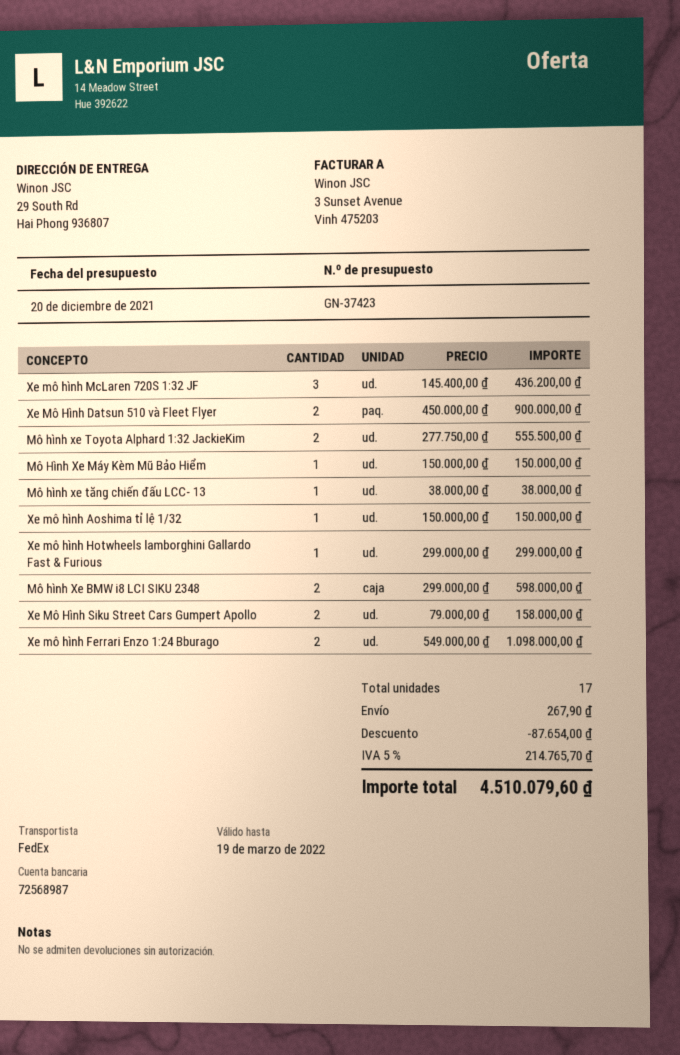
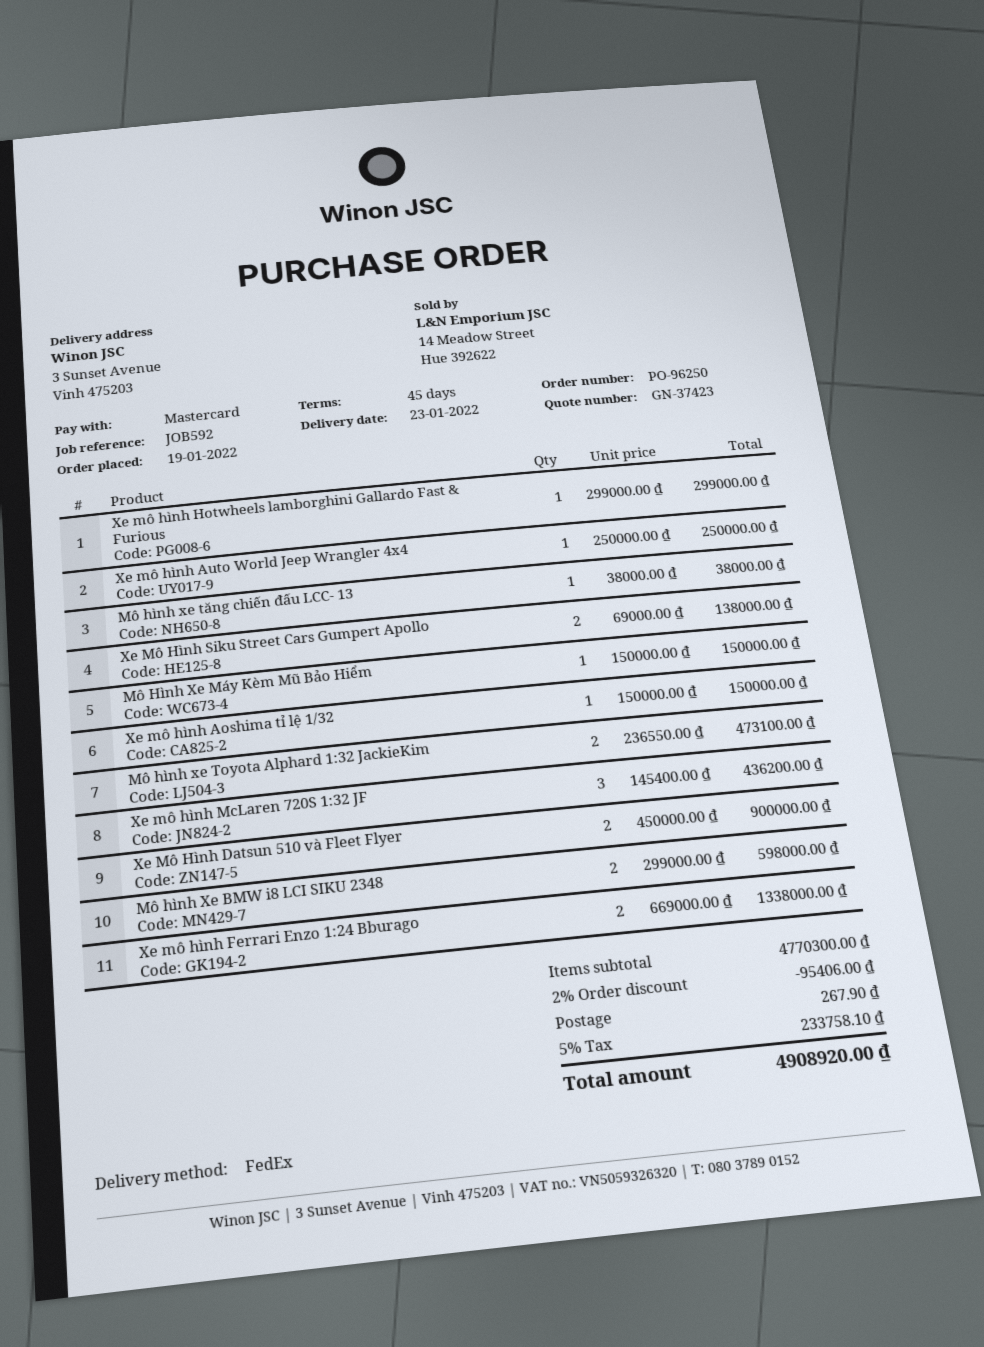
ship to: 29 South Rd, Hai Phong 936807 -> 3 Sunset Avenue, Vinh 475203
Mô hình xe Toyota Alphard 1:32 JackieKim: 2 x 277750.00 = 555500.00 -> 2 x 236550.00 = 473100.00
Xe Mô Hình Siku Street Cars Gumpert Apollo: 2 x 79000.00 = 158000.00 -> 2 x 69000.00 = 138000.00
Xe mô hình Ferrari Enzo 1:24 Bburago: 2 x 549000.00 = 1098000.00 -> 2 x 669000.00 = 1338000.00
Xe mô hình Auto World Jeep Wrangler 4x4: none -> 1 x 250000.00 = 250000.00
discount: 87654.00 -> 95406.00
tax: 5% = 214765.70 -> 5% = 233758.10
total: 4510079.60 -> 4908920.00

